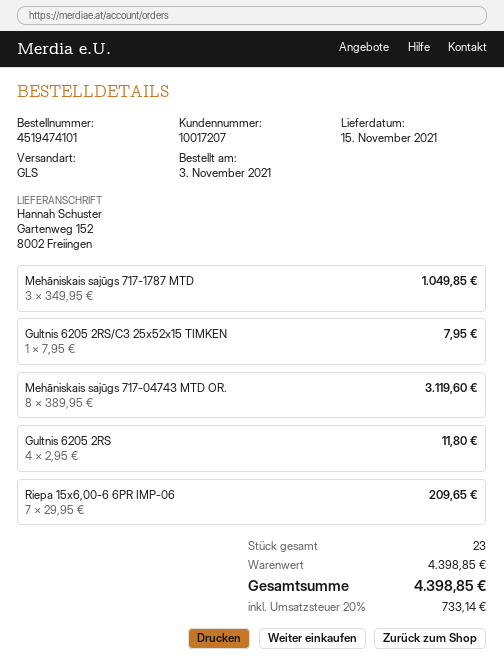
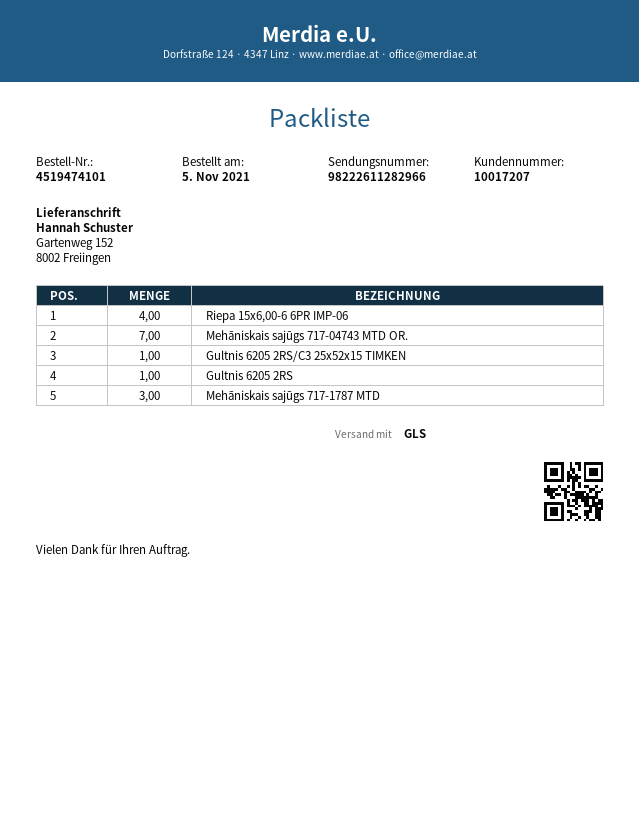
order date: 2021-11-03 -> 2021-11-05
Mehāniskais sajūgs 717-04743 MTD OR.: 8 -> 7
Gultnis 6205 2RS: 4 -> 1
Riepa 15x6,00-6 6PR IMP-06: 7 -> 4

